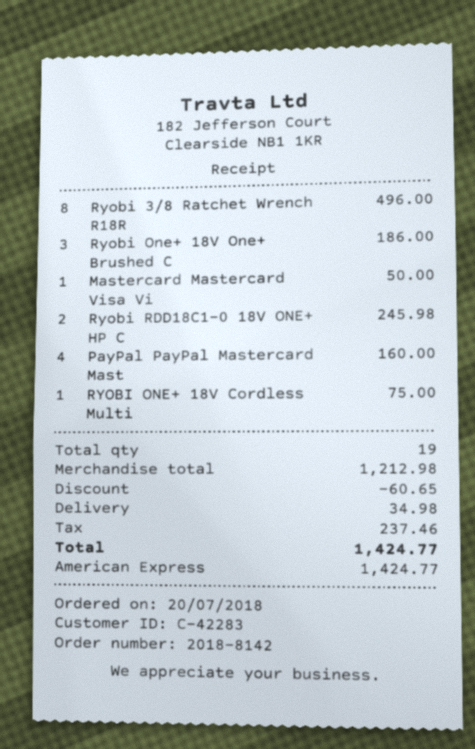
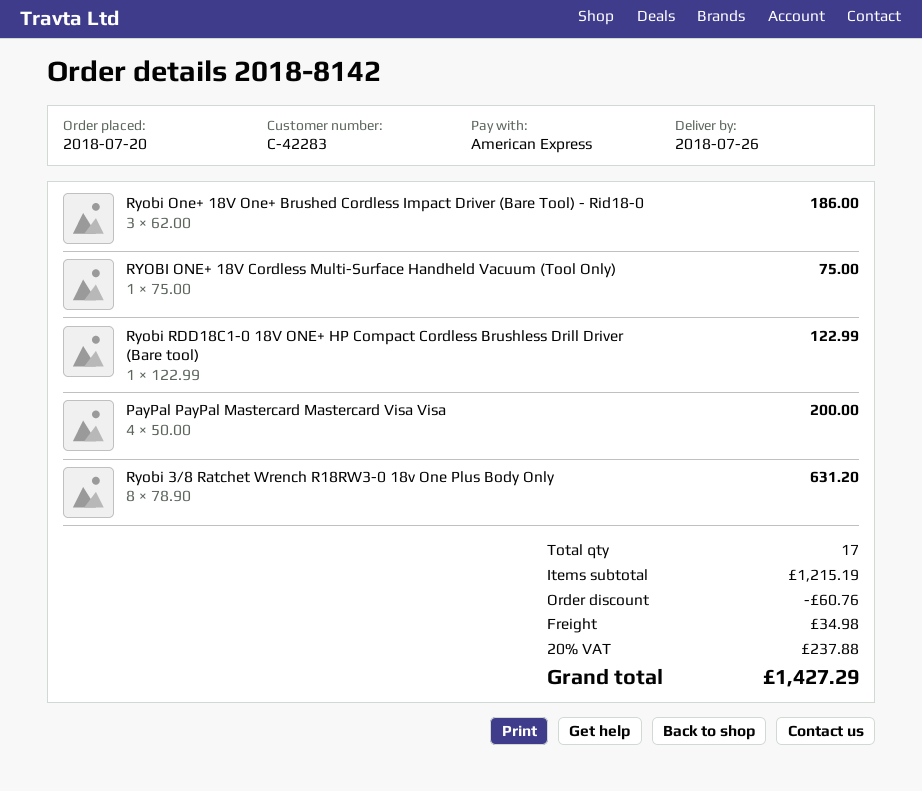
Ryobi 3/8 Ratchet Wrench R18R: 8 for 496.00 -> 8 for 631.20
Mastercard Mastercard Visa Vi: 1 for 50.00 -> none
Ryobi RDD18C1-0 18V ONE+ HP C: 2 for 245.98 -> 1 for 122.99
PayPal PayPal Mastercard Mast: 4 for 160.00 -> 4 for 200.00
total quantity: 19 -> 17
subtotal: 1212.98 -> 1215.19
discount: 60.65 -> 60.76
tax: 237.46 -> 237.88
total: 1424.77 -> 1427.29

